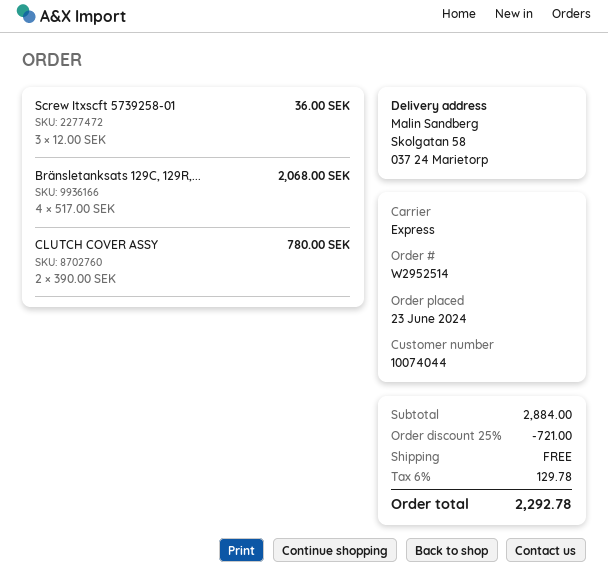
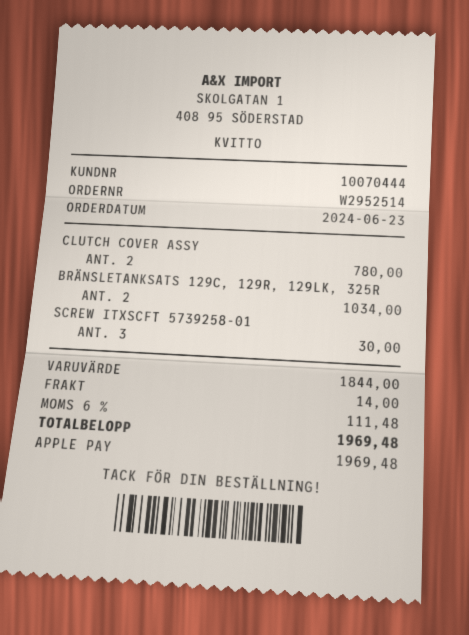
customer number: 10074044 -> 10070444
Screw Itxscft 5739258-01: 3 for 36.00 -> 3 for 30.00
Bränsletanksats 129C, 129R,...: 4 for 2068.00 -> 2 for 1034.00
subtotal: 2884.00 -> 1844.00
discount: 25% = 721.00 -> none
shipping: 0.00 -> 14.00
tax: 6% = 129.78 -> 6% = 111.48
total: 2292.78 -> 1969.48

